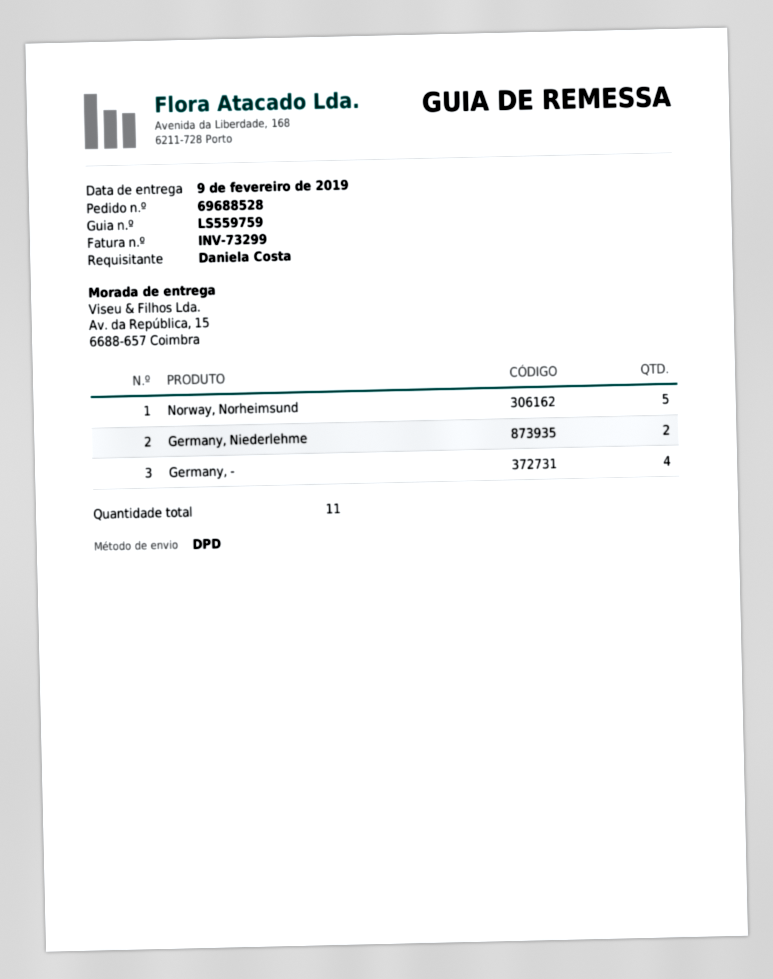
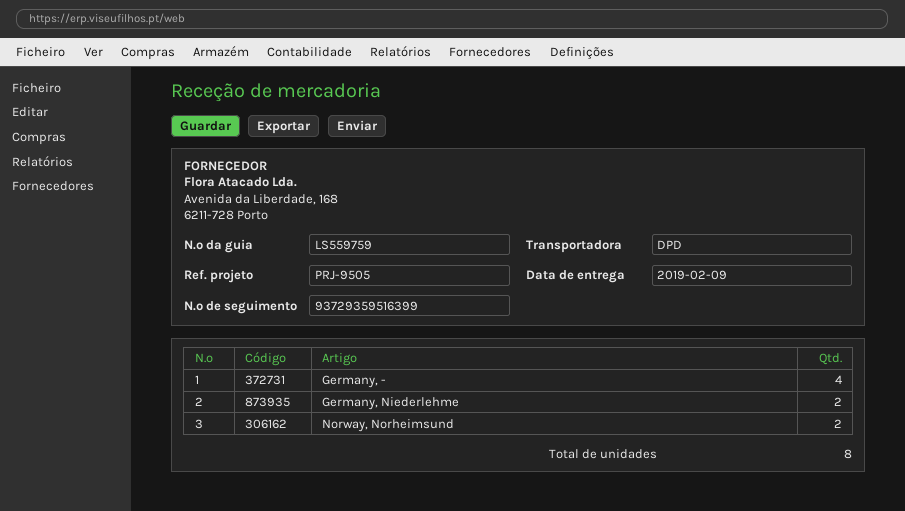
Norway, Norheimsund: 5 -> 2
total quantity: 11 -> 8

